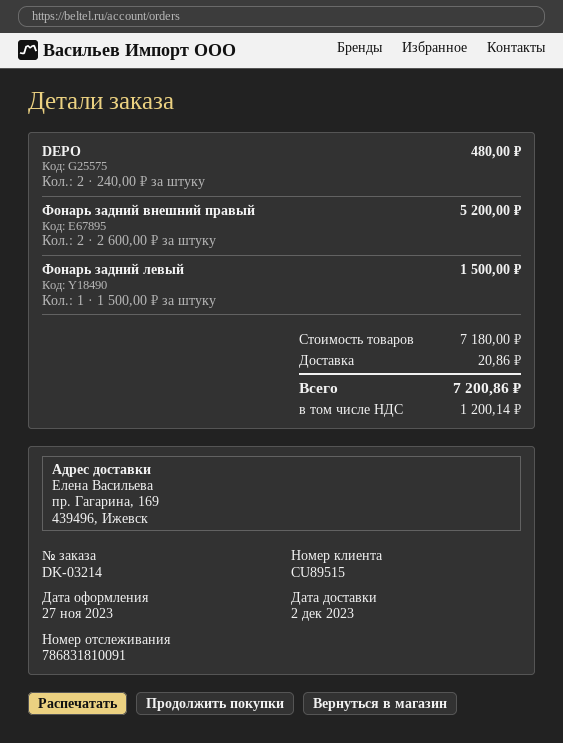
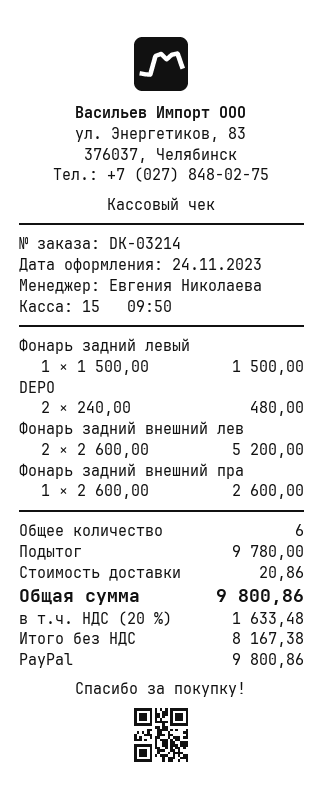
order date: 2023-11-27 -> 2023-11-24
Фонарь задний внешний правый: 2 x 2600.00 = 5200.00 -> 1 x 2600.00 = 2600.00
Фонарь задний внешний лев: none -> 2 x 2600.00 = 5200.00
subtotal: 7180.00 -> 9780.00
tax: 1200.14 -> 1633.48
total: 7200.86 -> 9800.86

